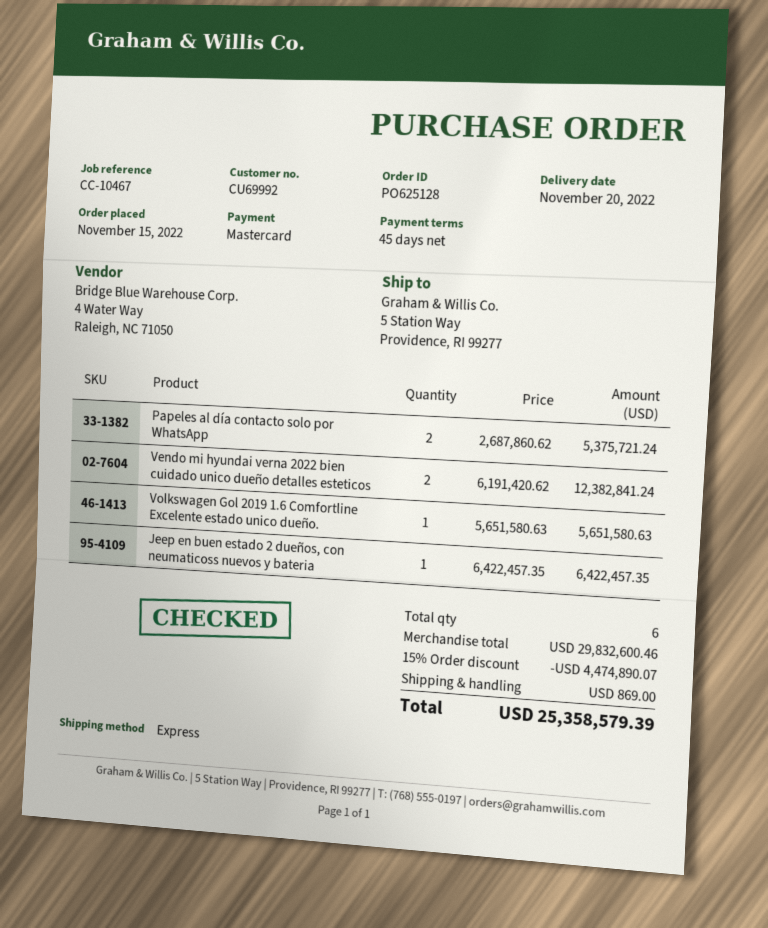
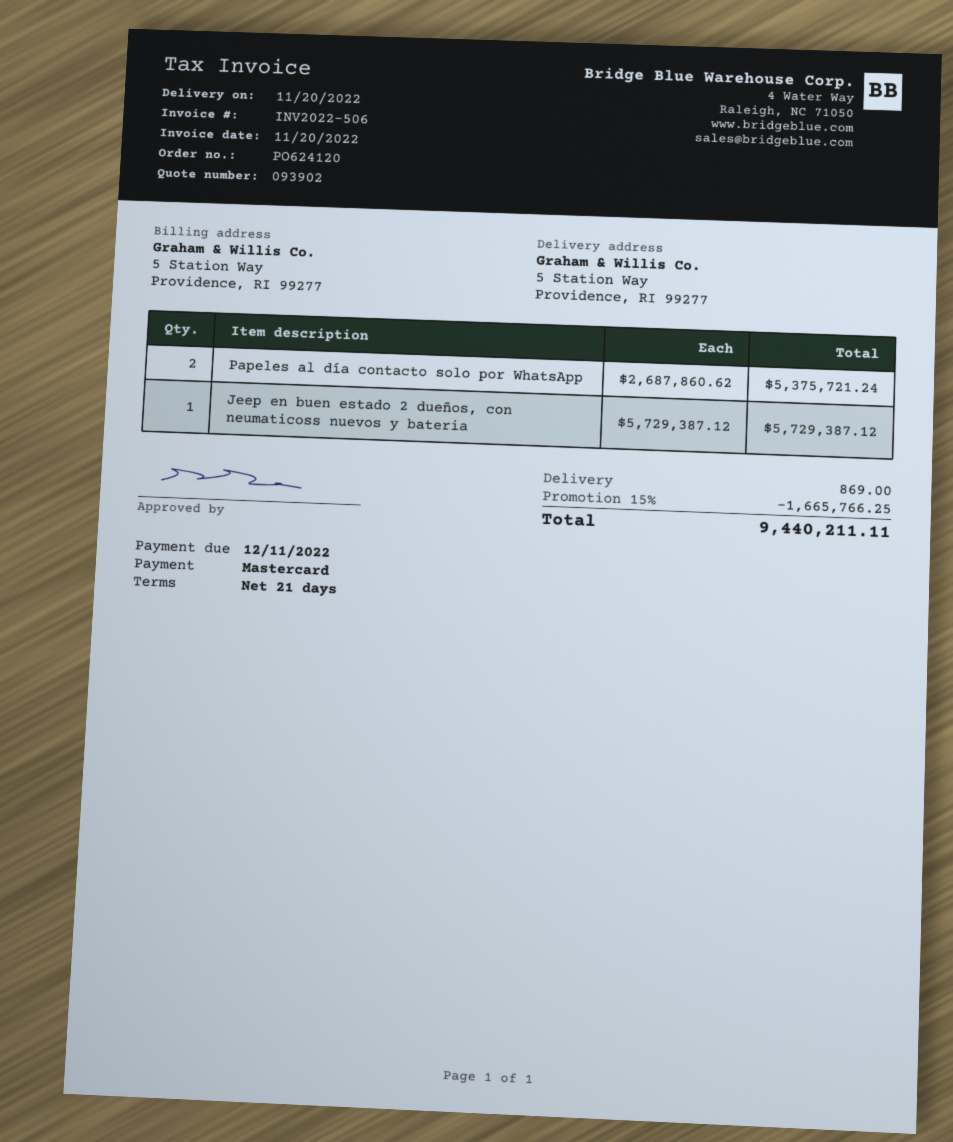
order number: PO625128 -> PO624120
payment terms: 45 days -> 21 days
Vendo mi hyundai verna 2022 bien cuidado unico dueño detalles esteticos: 2 x 6191420.62 = 12382841.24 -> none
Volkswagen Gol 2019 1.6 Comfortline Excelente estado unico dueño.: 1 x 5651580.63 = 5651580.63 -> none
Jeep en buen estado 2 dueños, con neumaticoss nuevos y bateria: 1 x 6422457.35 = 6422457.35 -> 1 x 5729387.12 = 5729387.12
discount: 15% = 4474890.07 -> 15% = 1665766.25
total: 25358579.39 -> 9440211.11

